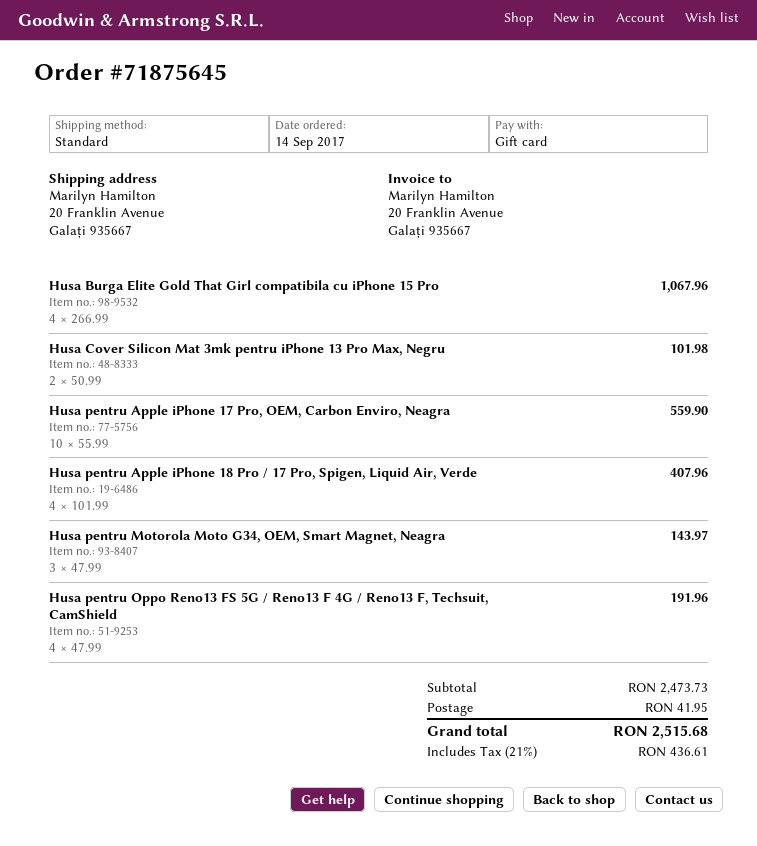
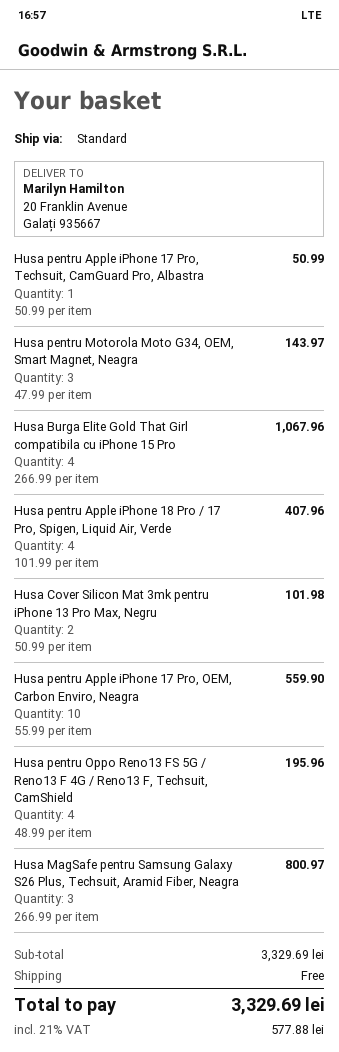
Husa pentru Oppo Reno13 FS 5G / Reno13 F 4G / Reno13 F, Techsuit, CamShield: 4 x 47.99 = 191.96 -> 4 x 48.99 = 195.96
Husa pentru Apple iPhone 17 Pro, Techsuit, CamGuard Pro, Albastra: none -> 1 x 50.99 = 50.99
Husa MagSafe pentru Samsung Galaxy S26 Plus, Techsuit, Aramid Fiber, Neagra: none -> 3 x 266.99 = 800.97
subtotal: 2473.73 -> 3329.69
shipping: 41.95 -> 0.00
tax: 21% = 436.61 -> 21% = 577.88
total: 2515.68 -> 3329.69

